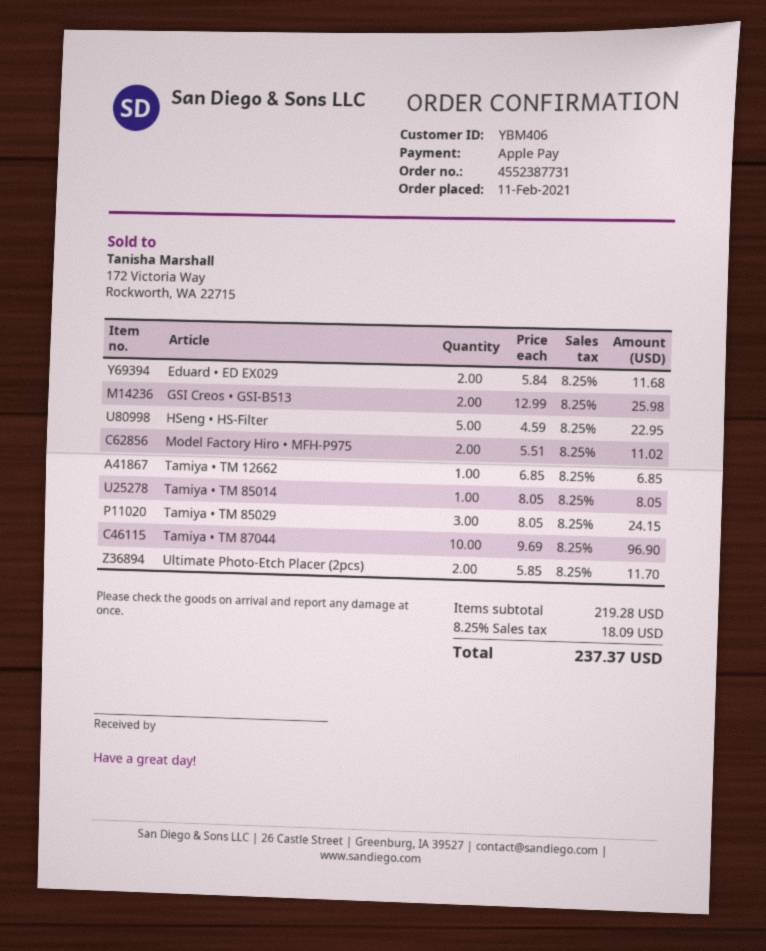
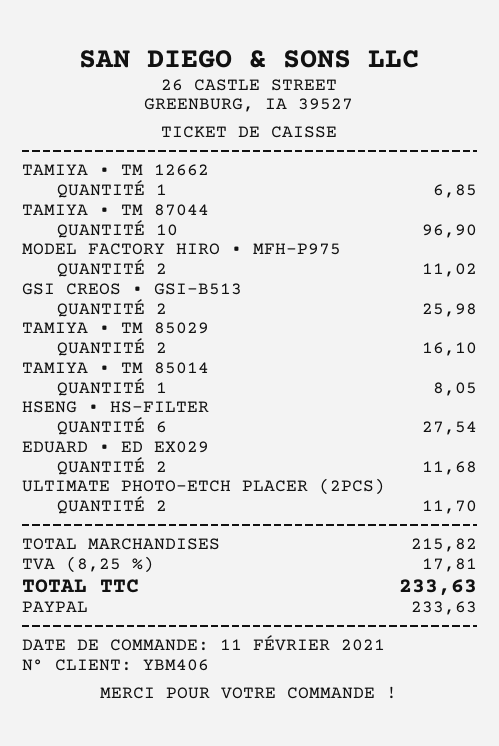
payment method: Apple Pay -> PayPal
HSeng • HS-Filter: 5 for 22.95 -> 6 for 27.54
Tamiya • TM 85029: 3 for 24.15 -> 2 for 16.10
subtotal: 219.28 -> 215.82
tax: 8.25% = 18.09 -> 8.25% = 17.81
total: 237.37 -> 233.63

